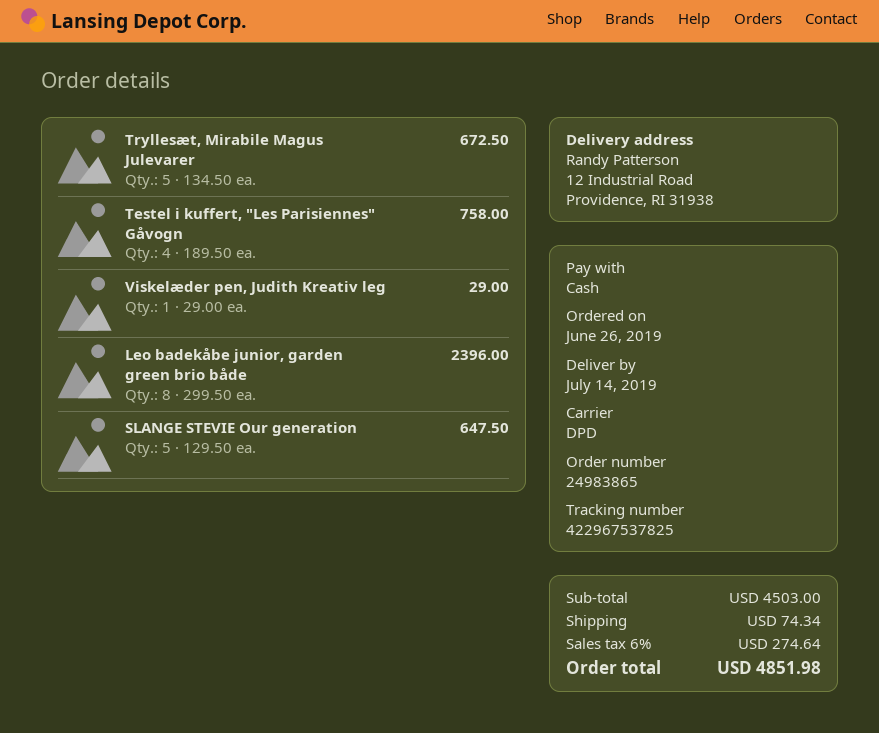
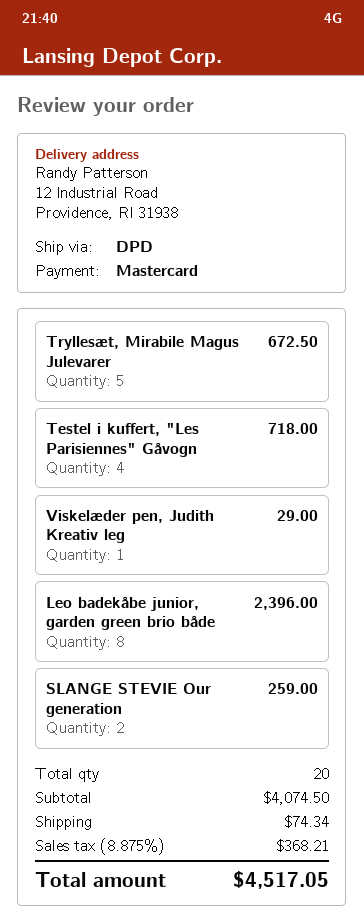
payment method: cash -> Mastercard
Testel i kuffert, "Les Parisiennes" Gåvogn: 4 for 758.00 -> 4 for 718.00
SLANGE STEVIE Our generation: 5 for 647.50 -> 2 for 259.00
subtotal: 4503.00 -> 4074.50
tax: 6% = 274.64 -> 8.875% = 368.21
total: 4851.98 -> 4517.05

